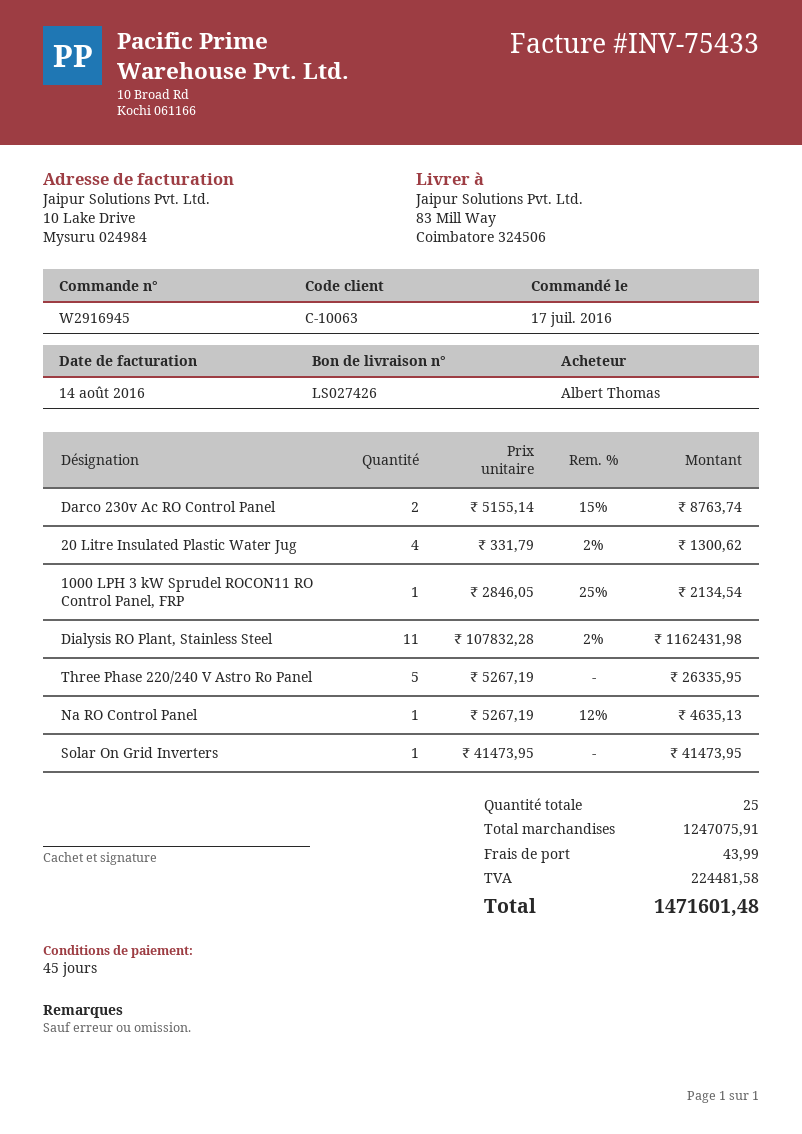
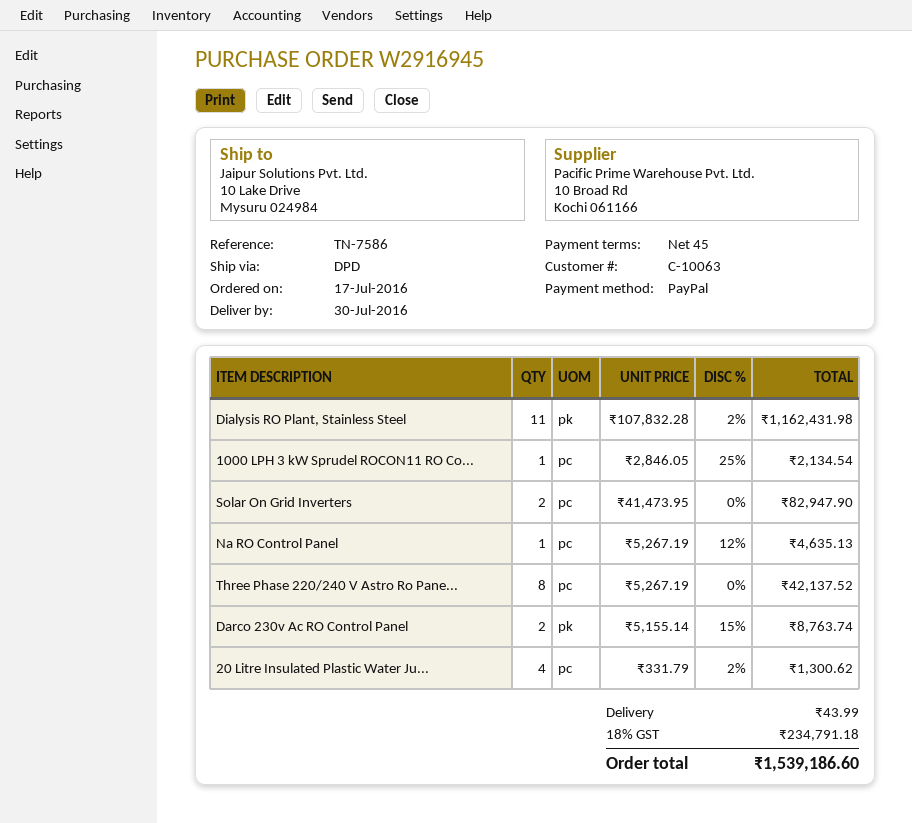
ship to: 83 Mill Way, Coimbatore 324506 -> 10 Lake Drive, Mysuru 024984
Three Phase 220/240 V Astro Ro Panel: 5 x 5267.19 = 26335.95 -> 8 x 5267.19 = 42137.52
Solar On Grid Inverters: 1 x 41473.95 = 41473.95 -> 2 x 41473.95 = 82947.90
tax: 224481.58 -> 234791.18
total: 1471601.48 -> 1539186.60

